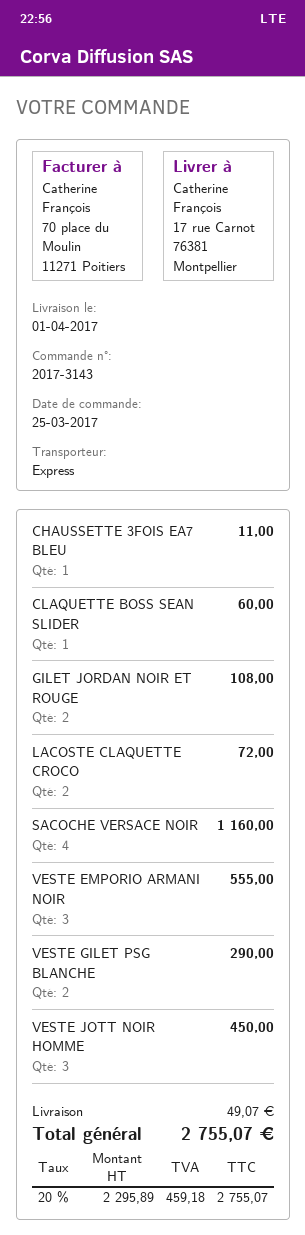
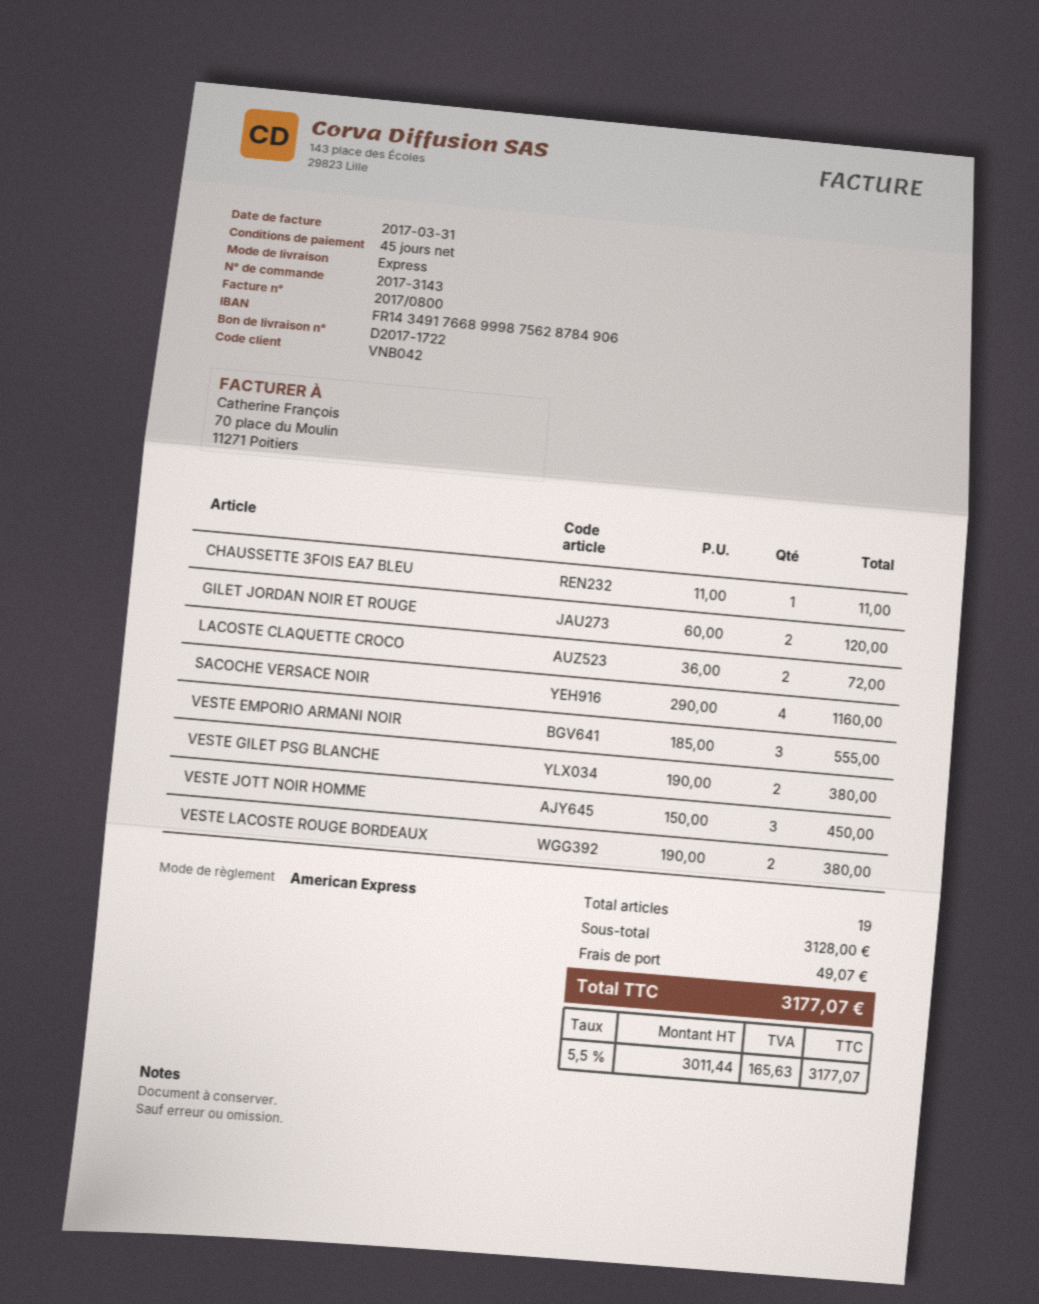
CLAQUETTE BOSS SEAN SLIDER: 1 for 60.00 -> none
GILET JORDAN NOIR ET ROUGE: 2 for 108.00 -> 2 for 120.00
VESTE GILET PSG BLANCHE: 2 for 290.00 -> 2 for 380.00
VESTE LACOSTE ROUGE BORDEAUX: none -> 2 for 380.00
net: 2295.89 -> 3011.44
tax: 20% = 459.18 -> 5.5% = 165.63
total: 2755.07 -> 3177.07

